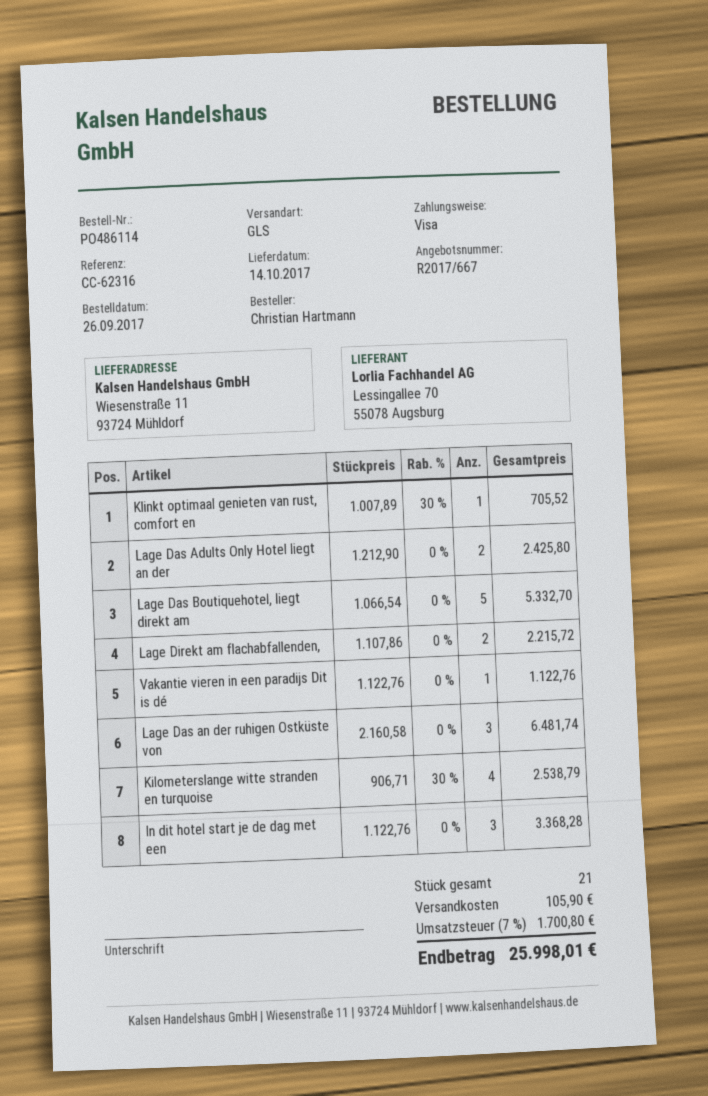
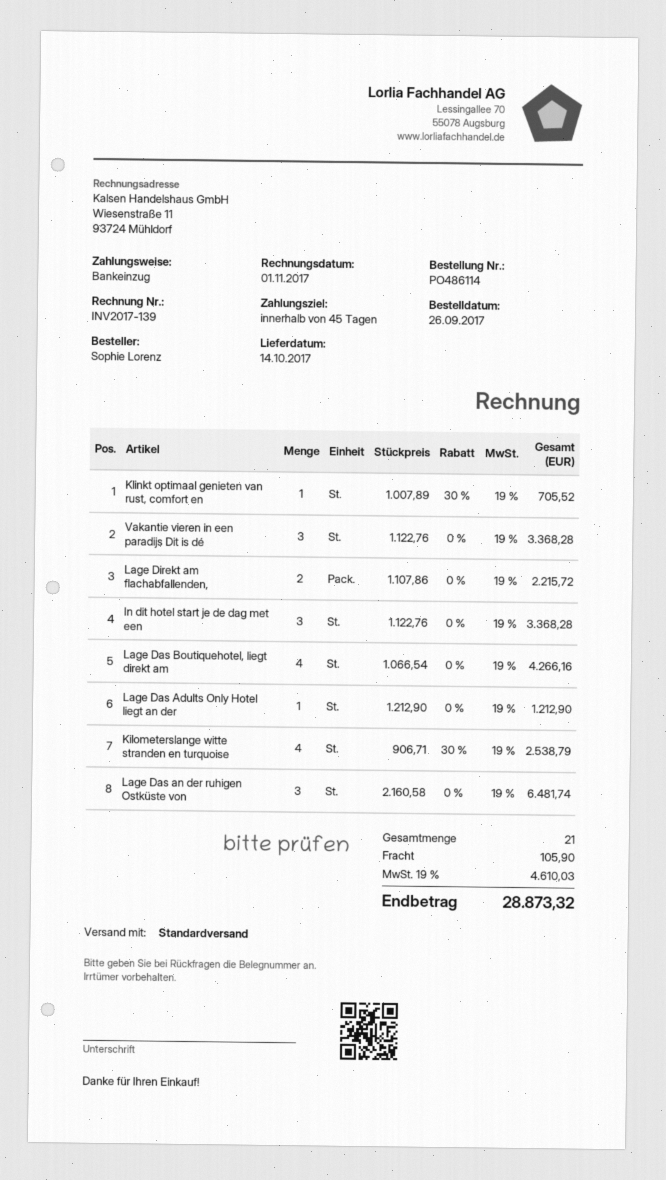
ordered by: Christian Hartmann -> Sophie Lorenz
payment method: Visa -> direct debit
shipping method: GLS -> standard
Lage Das Adults Only Hotel liegt an der: 2 x 1212.90 = 2425.80 -> 1 x 1212.90 = 1212.90
Lage Das Boutiquehotel, liegt direkt am: 5 x 1066.54 = 5332.70 -> 4 x 1066.54 = 4266.16
Vakantie vieren in een paradijs Dit is dé: 1 x 1122.76 = 1122.76 -> 3 x 1122.76 = 3368.28
tax: 7% = 1700.80 -> 19% = 4610.03
total: 25998.01 -> 28873.32

